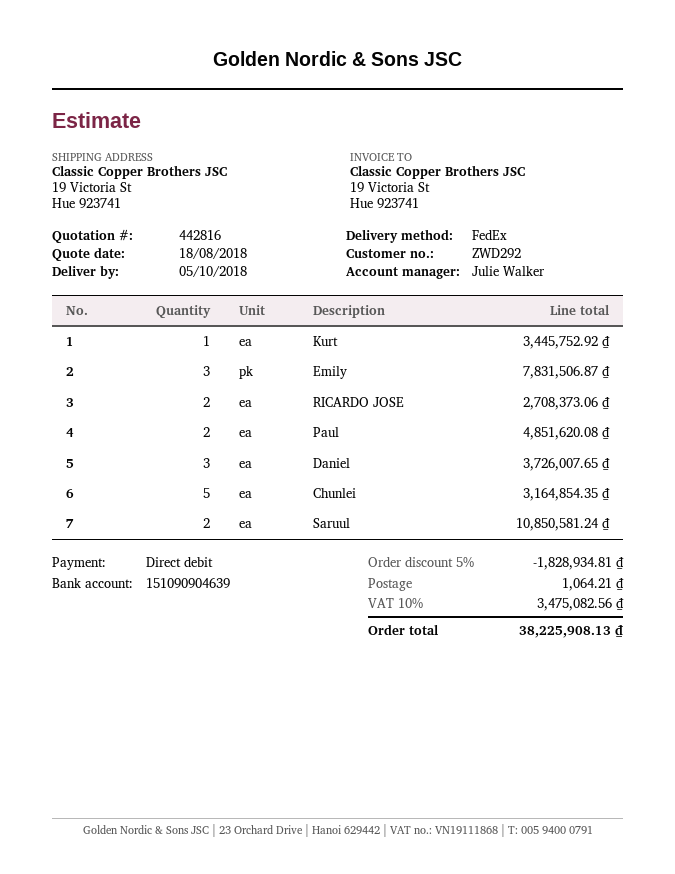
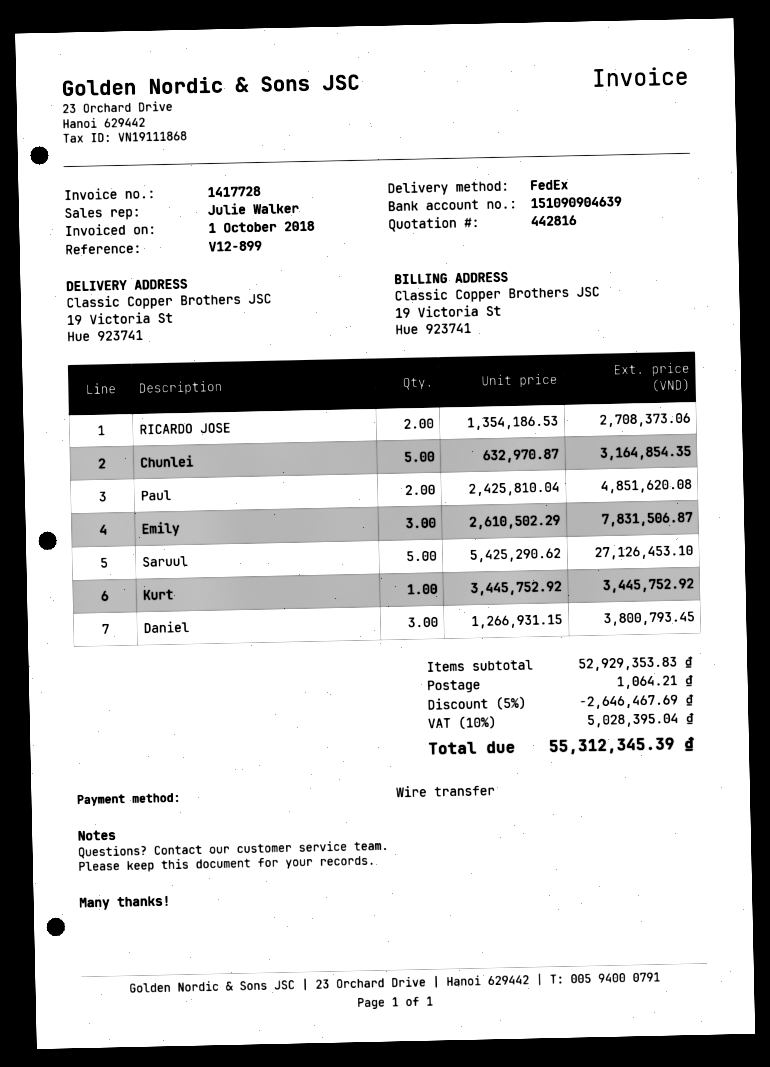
payment method: direct debit -> bank transfer
Daniel: 3 for 3726007.65 -> 3 for 3800793.45
Saruul: 2 for 10850581.24 -> 5 for 27126453.10
discount: 5% = 1828934.81 -> 5% = 2646467.69
tax: 10% = 3475082.56 -> 10% = 5028395.04
total: 38225908.13 -> 55312345.39

